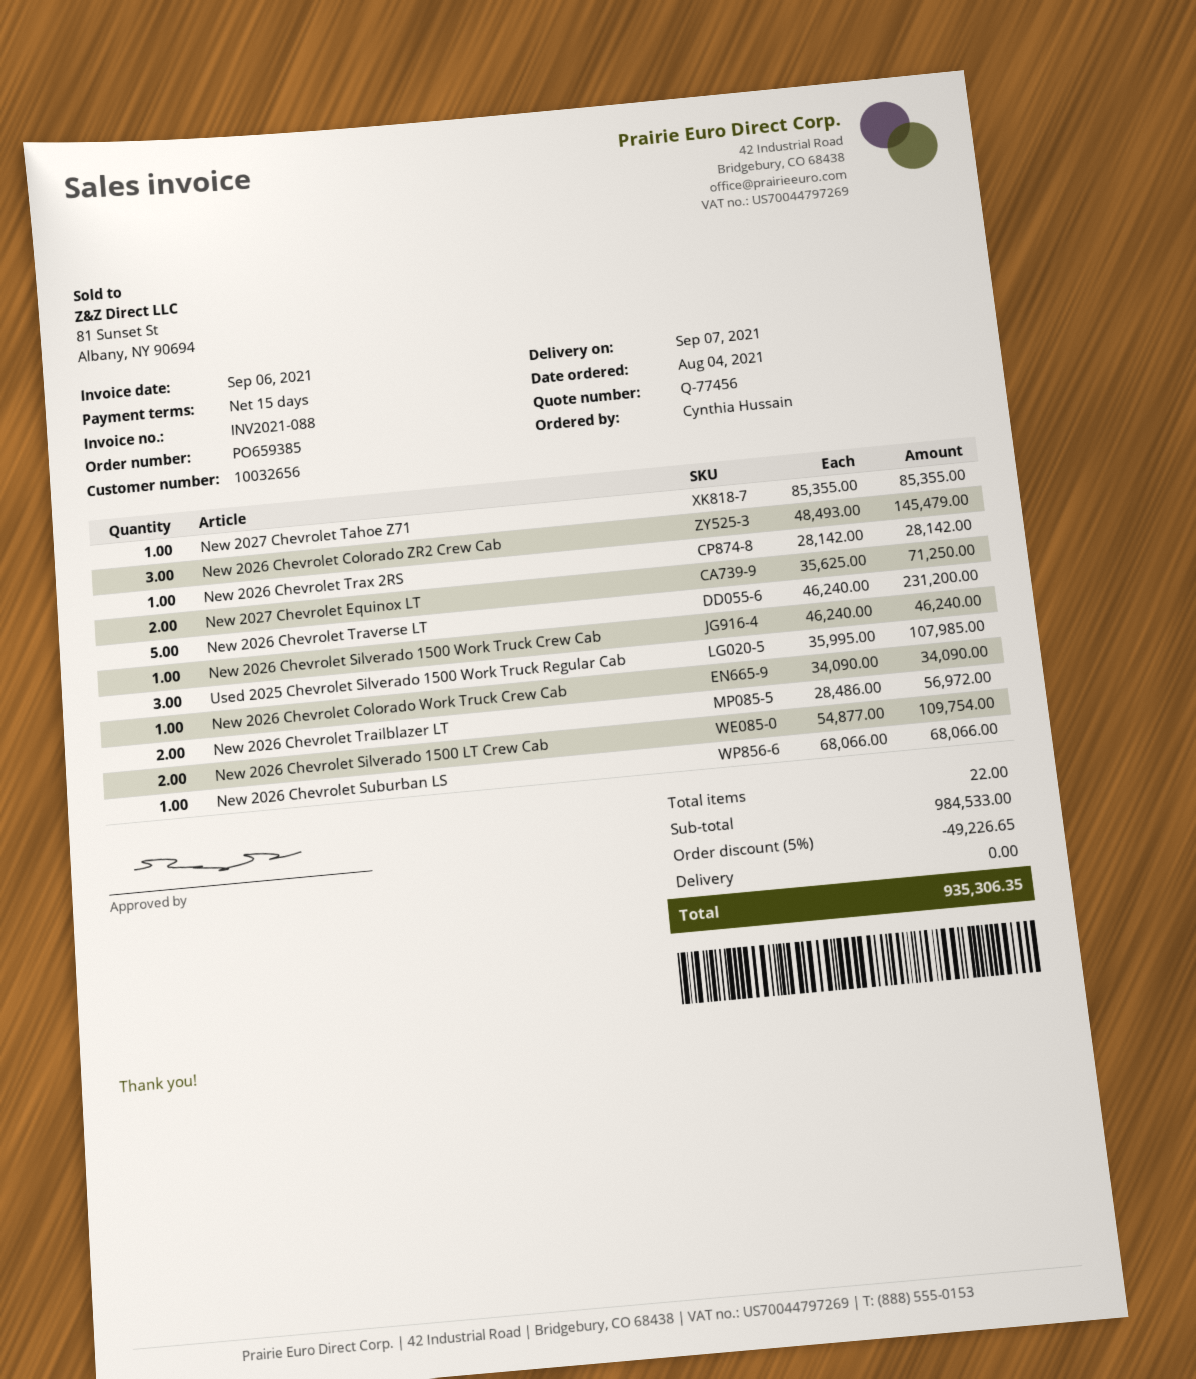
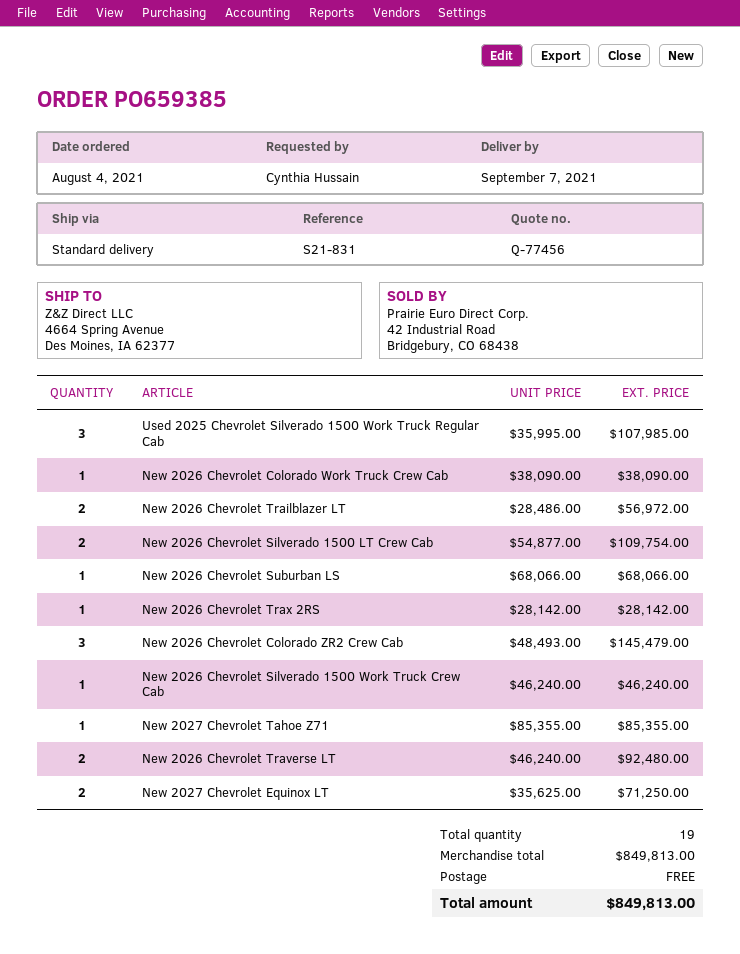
New 2026 Chevrolet Traverse LT: 5 x 46240.00 = 231200.00 -> 2 x 46240.00 = 92480.00
New 2026 Chevrolet Colorado Work Truck Crew Cab: 1 x 34090.00 = 34090.00 -> 1 x 38090.00 = 38090.00
total quantity: 22 -> 19
subtotal: 984533.00 -> 849813.00
discount: 5% = 49226.65 -> none
total: 935306.35 -> 849813.00

